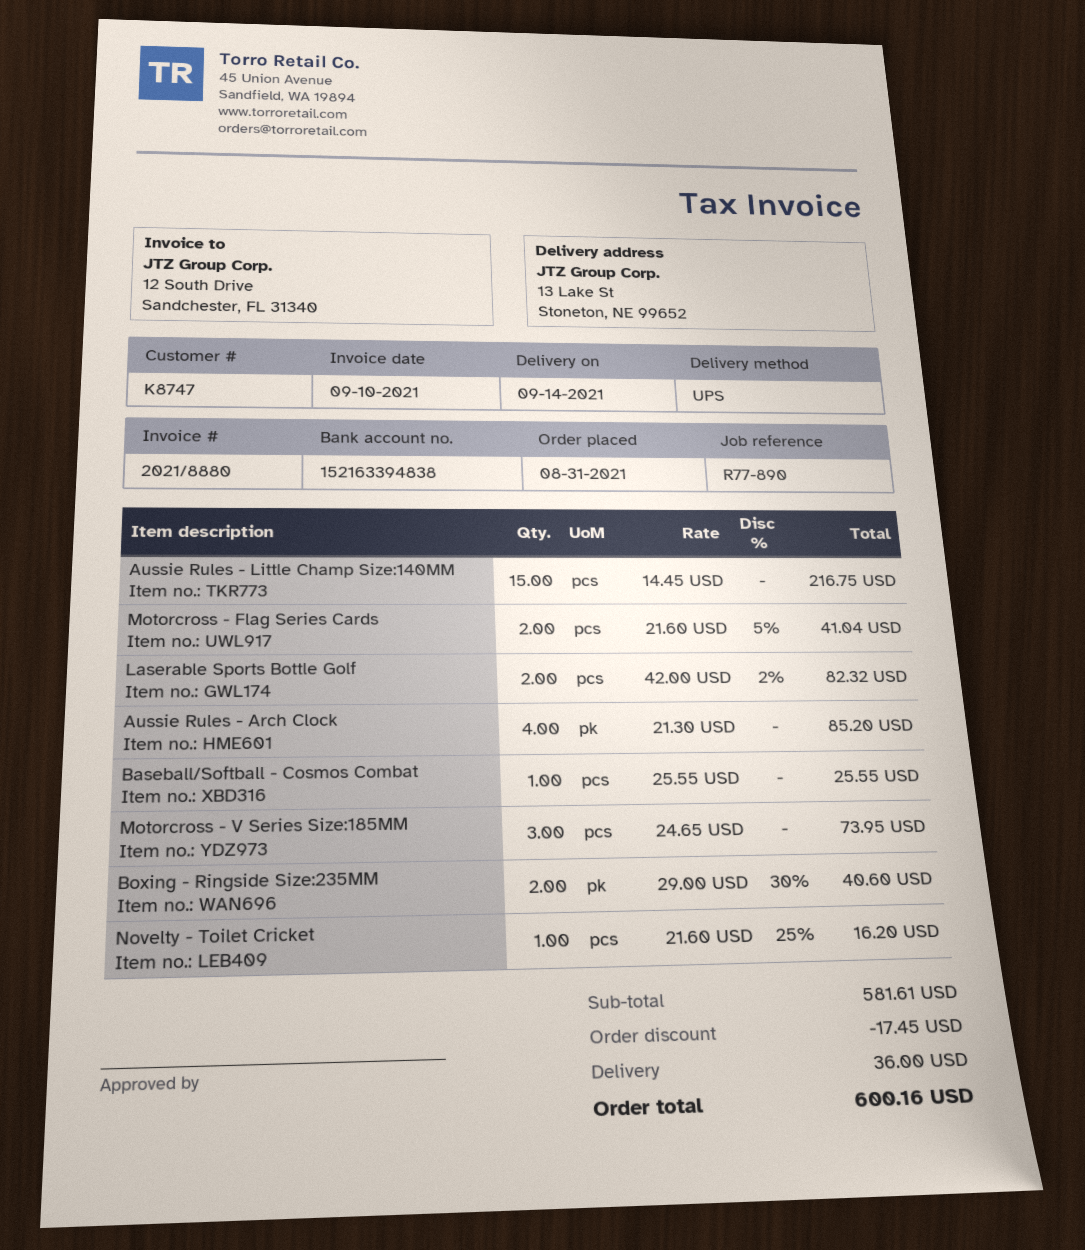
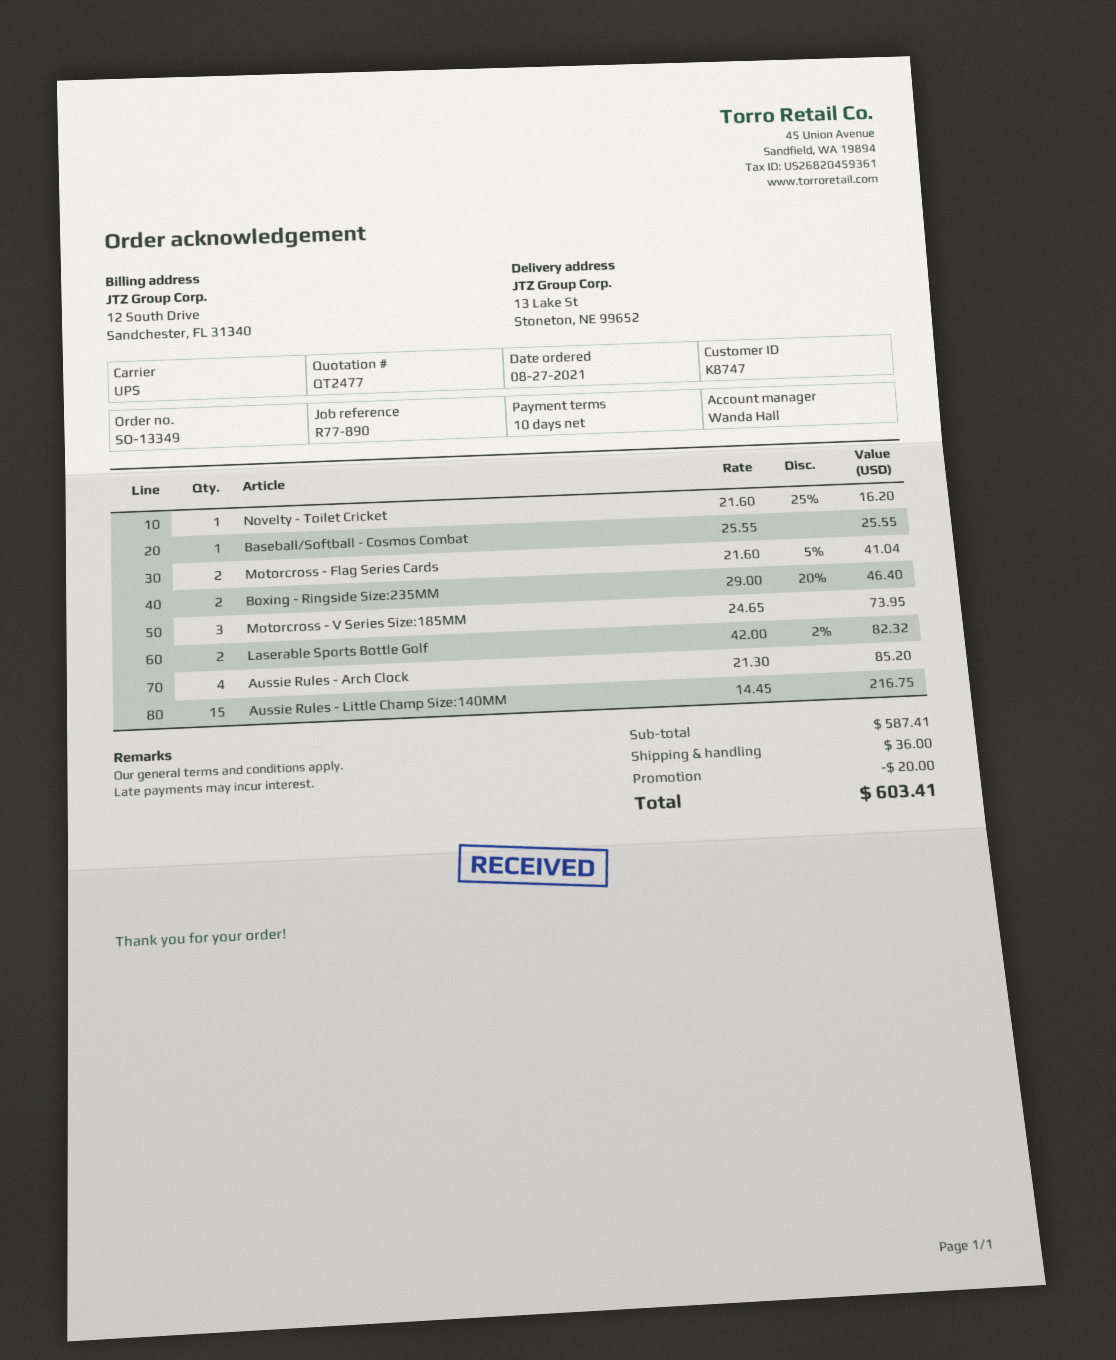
order date: 2021-08-31 -> 2021-08-27
Boxing - Ringside Size:235MM: 2 x 29.00 - 30% = 40.60 -> 2 x 29.00 - 20% = 46.40
subtotal: 581.61 -> 587.41
discount: 17.45 -> 20.00
total: 600.16 -> 603.41

